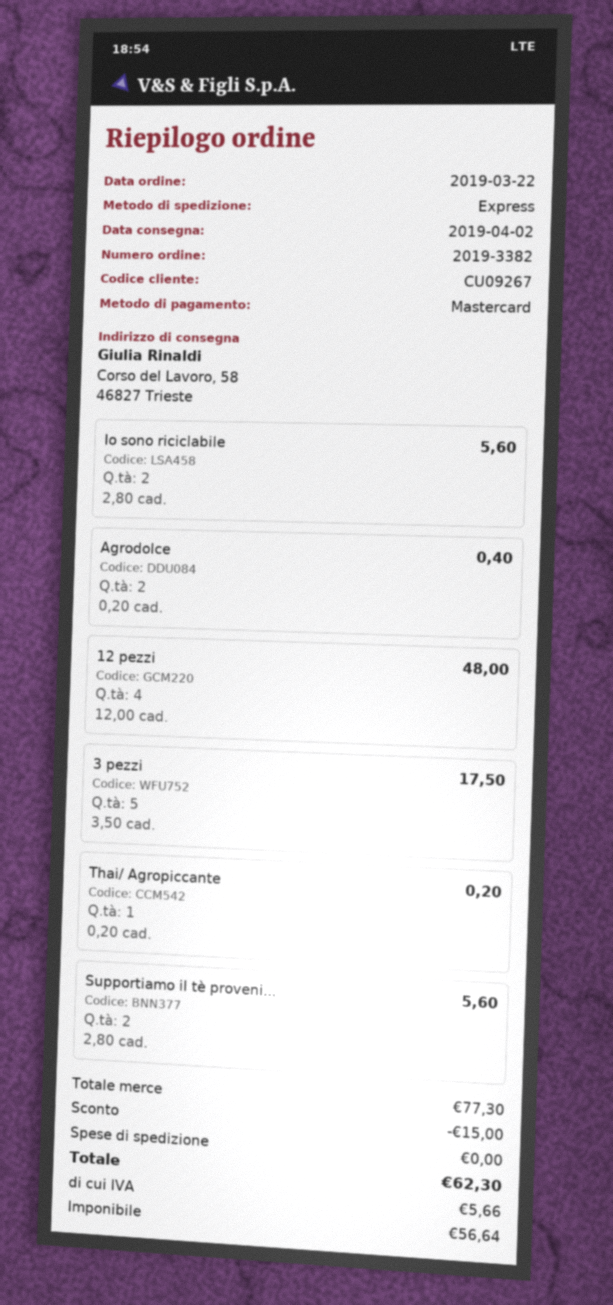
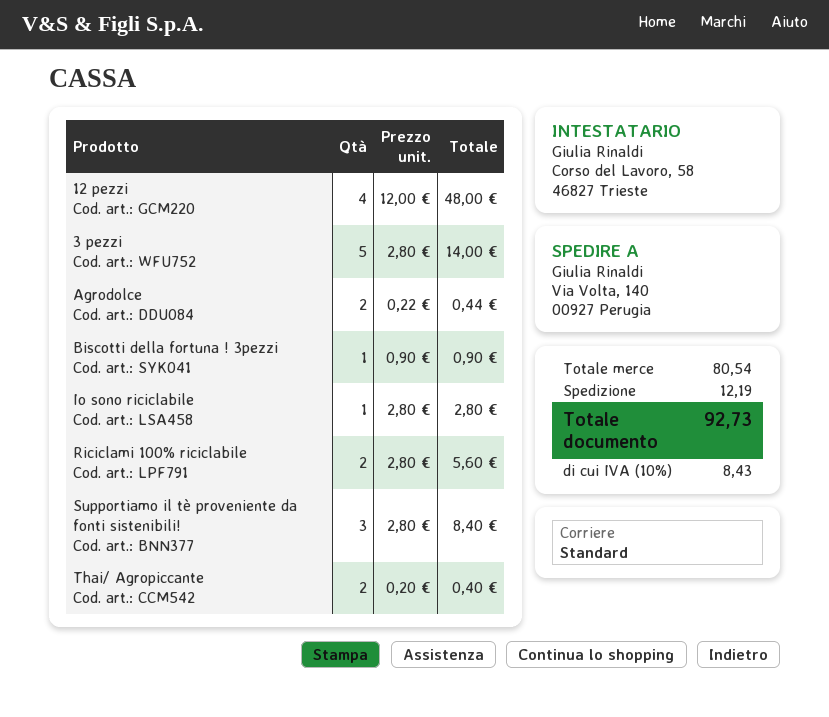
shipping method: express -> standard
ship to: Corso del Lavoro, 58, 46827 Trieste -> Via Volta, 140, 00927 Perugia
Io sono riciclabile: 2 x 2.80 = 5.60 -> 1 x 2.80 = 2.80
Agrodolce: 2 x 0.20 = 0.40 -> 2 x 0.22 = 0.44
3 pezzi: 5 x 3.50 = 17.50 -> 5 x 2.80 = 14.00
Thai/ Agropiccante: 1 x 0.20 = 0.20 -> 2 x 0.20 = 0.40
Supportiamo il tè proveni...: 2 x 2.80 = 5.60 -> 3 x 2.80 = 8.40
Biscotti della fortuna ! 3pezzi: none -> 1 x 0.90 = 0.90
Riciclami 100% riciclabile: none -> 2 x 2.80 = 5.60
subtotal: 77.30 -> 80.54
discount: 15.00 -> none
shipping: 0.00 -> 12.19
tax: 5.66 -> 8.43
total: 62.30 -> 92.73

